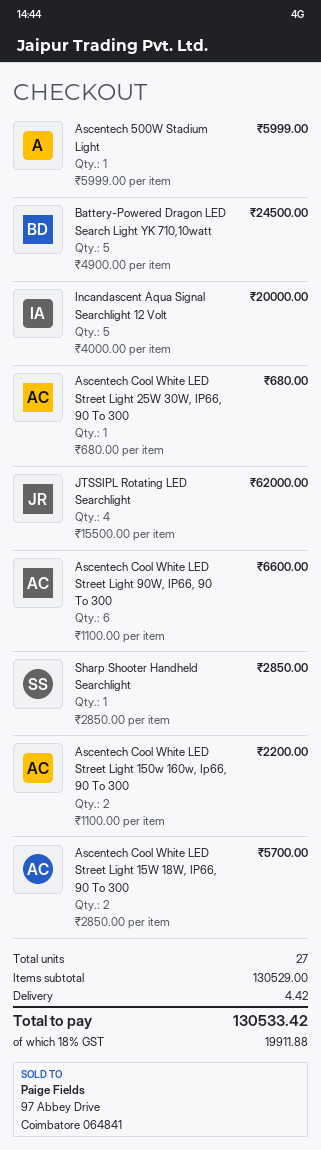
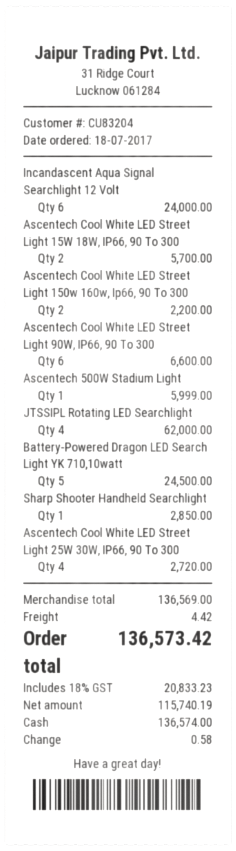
Incandascent Aqua Signal Searchlight 12 Volt: 5 for 20000.00 -> 6 for 24000.00
Ascentech Cool White LED Street Light 25W 30W, IP66, 90 To 300: 1 for 680.00 -> 4 for 2720.00
subtotal: 130529.00 -> 136569.00
tax: 18% = 19911.88 -> 18% = 20833.23
total: 130533.42 -> 136573.42

